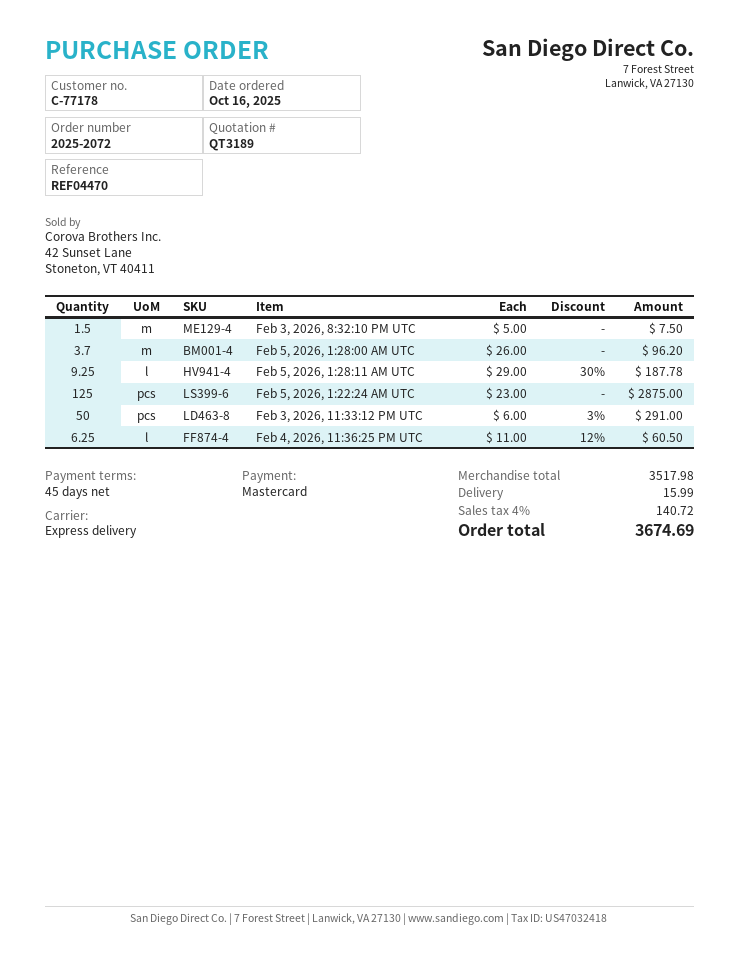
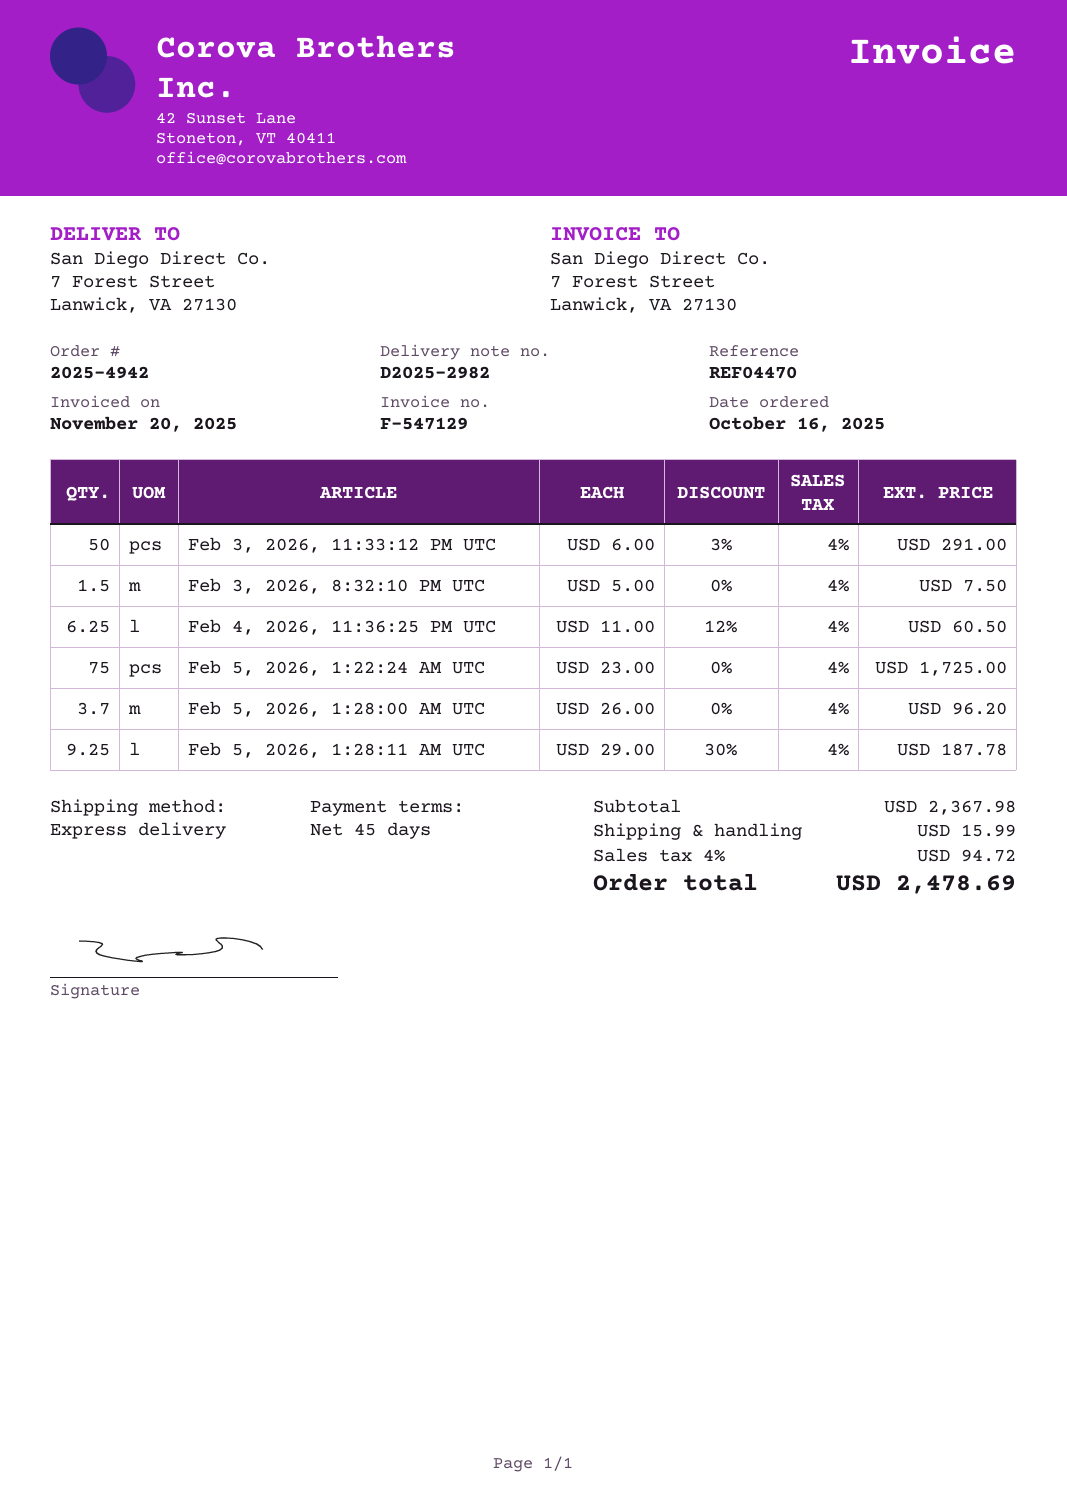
order number: 2025-2072 -> 2025-4942
Feb 5, 2026, 1:22:24 AM UTC: 125 x 23.00 = 2875.00 -> 75 x 23.00 = 1725.00
subtotal: 3517.98 -> 2367.98
tax: 4% = 140.72 -> 4% = 94.72
total: 3674.69 -> 2478.69

